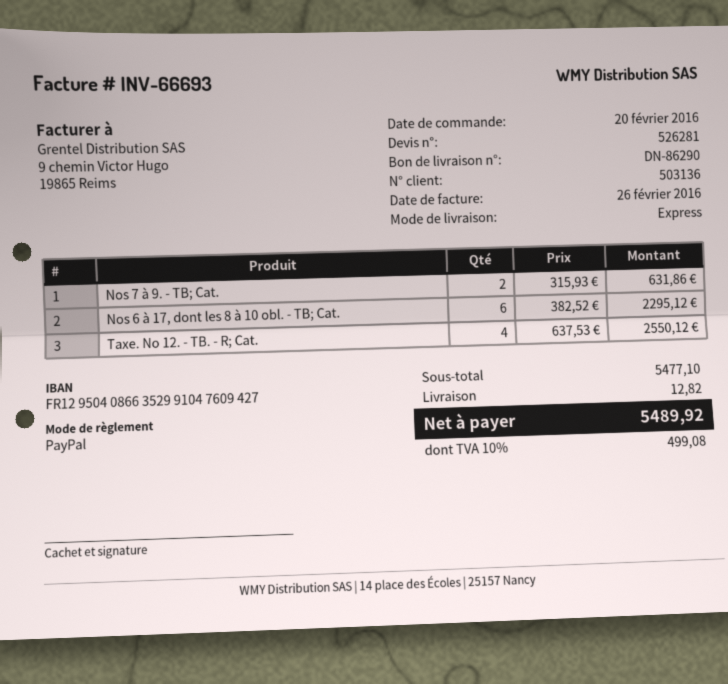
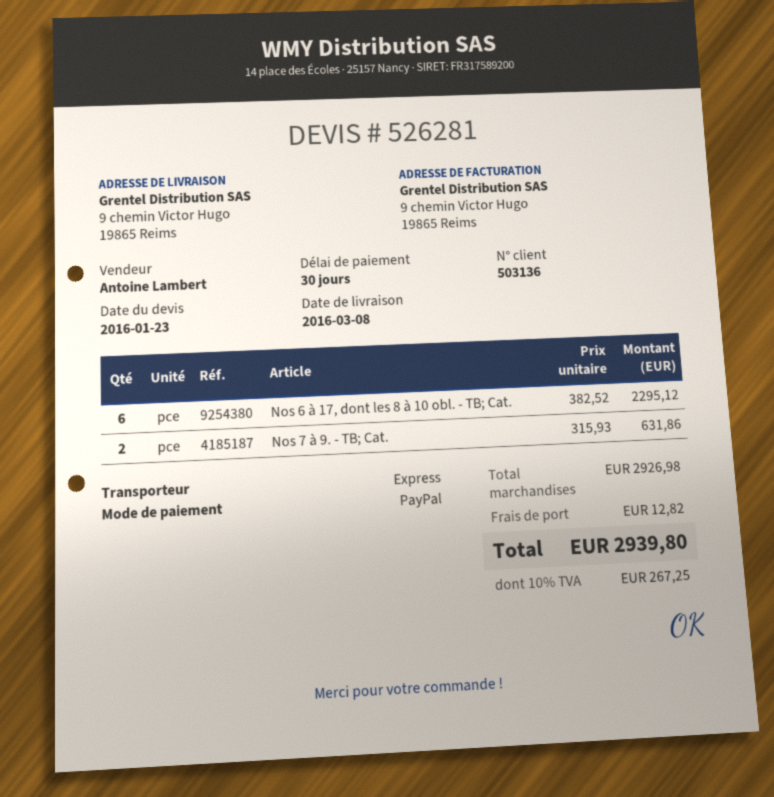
Taxe. No 12. - TB. - R; Cat.: 4 x 637.53 = 2550.12 -> none
subtotal: 5477.10 -> 2926.98
tax: 10% = 499.08 -> 10% = 267.25
total: 5489.92 -> 2939.80

